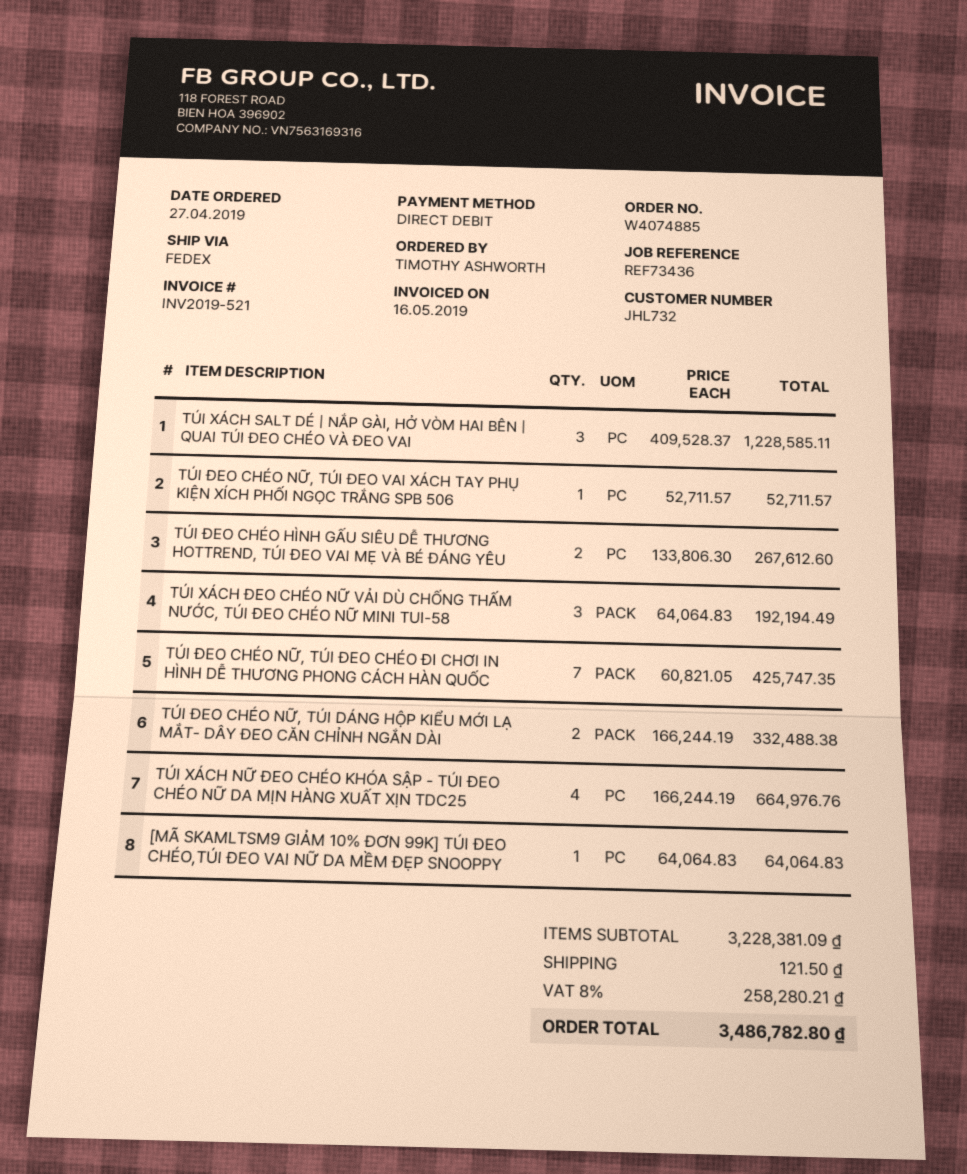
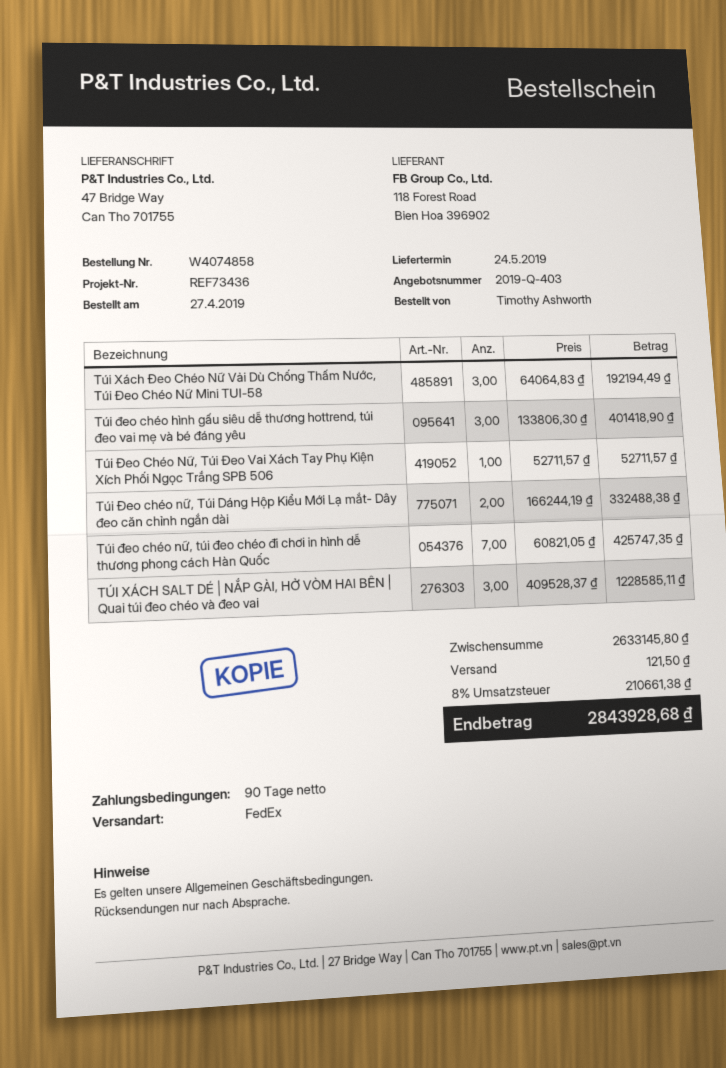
order number: W4074885 -> W4074858
TÚI ĐEO CHÉO HÌNH GẤU SIÊU DỄ THƯƠNG HOTTREND, TÚI ĐEO VAI MẸ VÀ BÉ ĐÁNG YÊU: 2 x 133806.30 = 267612.60 -> 3 x 133806.30 = 401418.90
TÚI XÁCH NỮ ĐEO CHÉO KHÓA SẬP - TÚI ĐEO CHÉO NỮ DA MỊN HÀNG XUẤT XỊN TDC25: 4 x 166244.19 = 664976.76 -> none
[MÃ SKAMLTSM9 GIẢM 10% ĐƠN 99K] TÚI ĐEO CHÉO,TÚI ĐEO VAI NỮ DA MỀM ĐẸP SNOOPPY: 1 x 64064.83 = 64064.83 -> none
subtotal: 3228381.09 -> 2633145.80
tax: 8% = 258280.21 -> 8% = 210661.38
total: 3486782.80 -> 2843928.68

